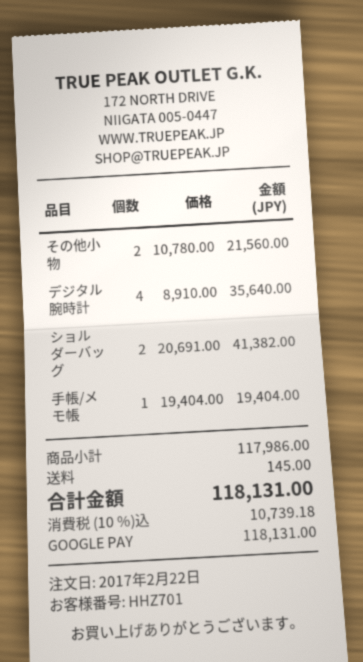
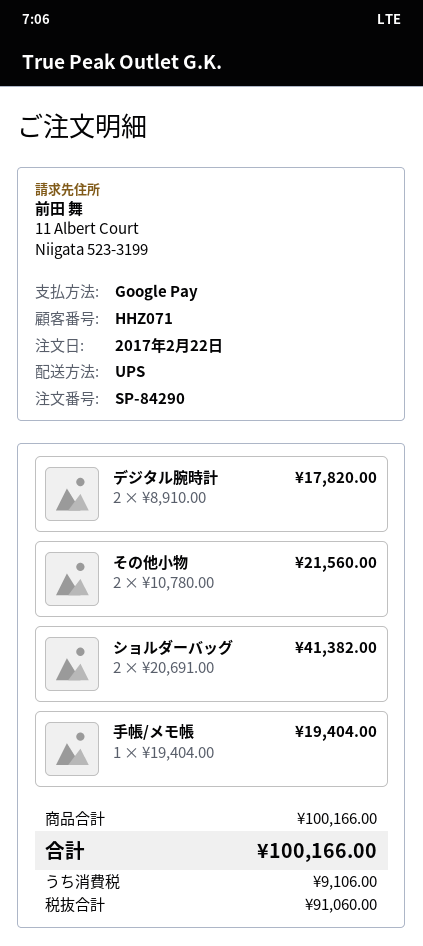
customer number: HHZ701 -> HHZ071
デジタル腕時計: 4 x 8910.00 = 35640.00 -> 2 x 8910.00 = 17820.00
subtotal: 117986.00 -> 100166.00
shipping: 145.00 -> none
tax: 10739.18 -> 9106.00
total: 118131.00 -> 100166.00

